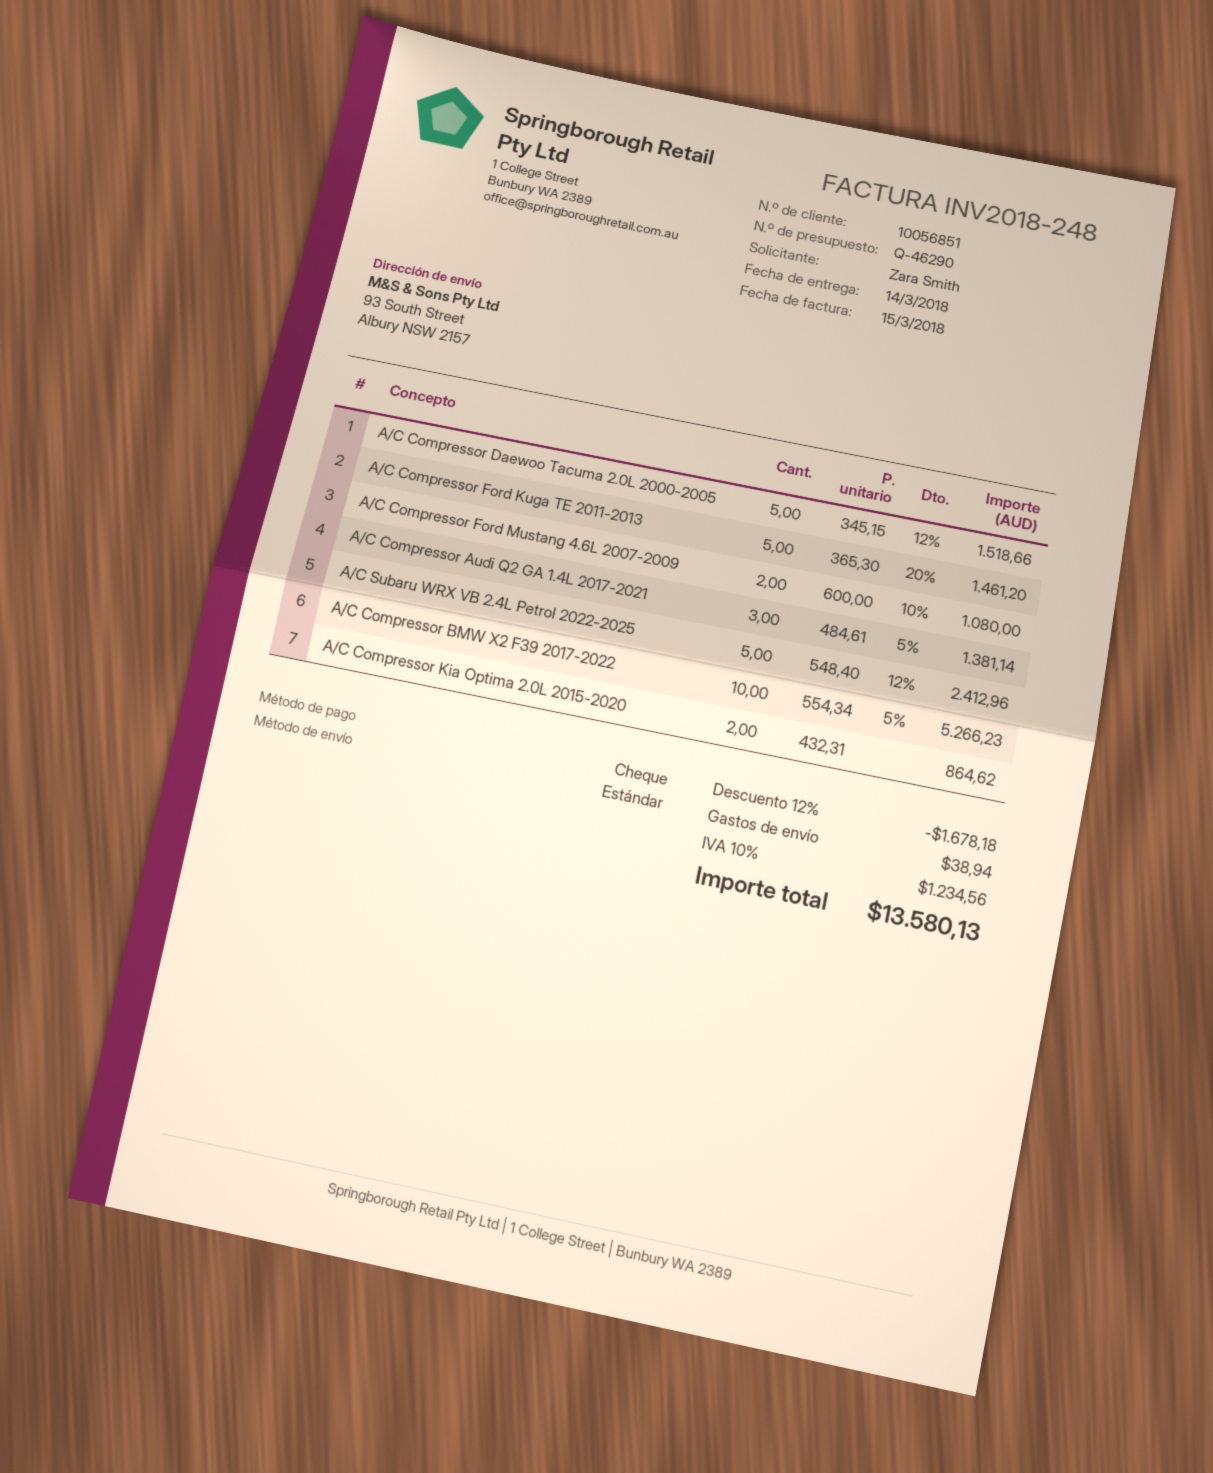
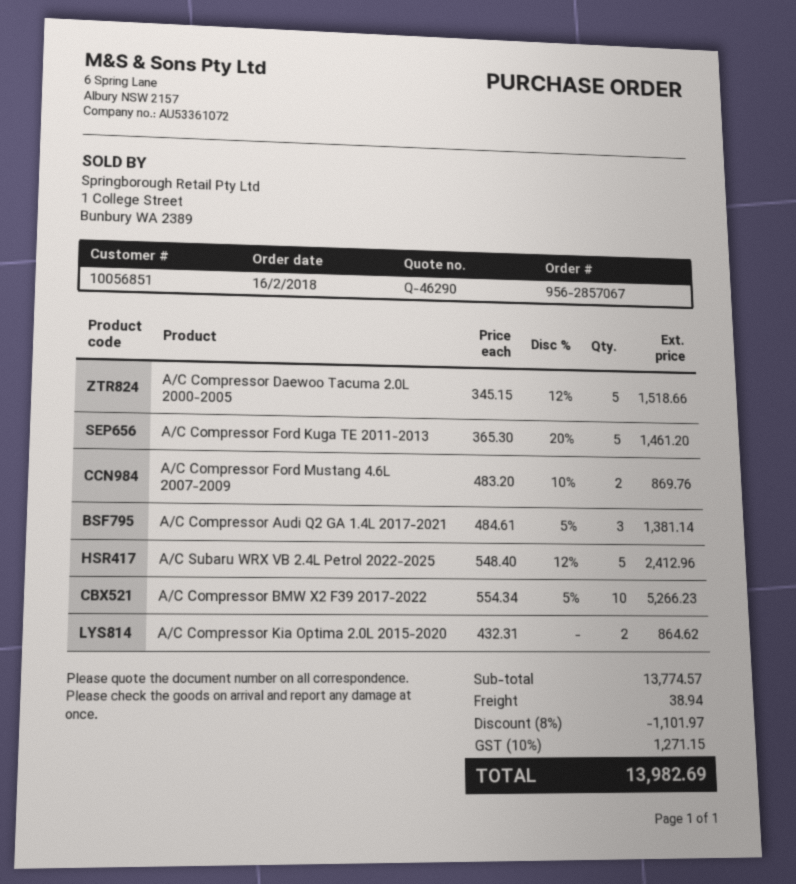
A/C Compressor Ford Mustang 4.6L 2007-2009: 2 x 600.00 - 10% = 1080.00 -> 2 x 483.20 - 10% = 869.76
discount: 12% = 1678.18 -> 8% = 1101.97
tax: 10% = 1234.56 -> 10% = 1271.15
total: 13580.13 -> 13982.69

